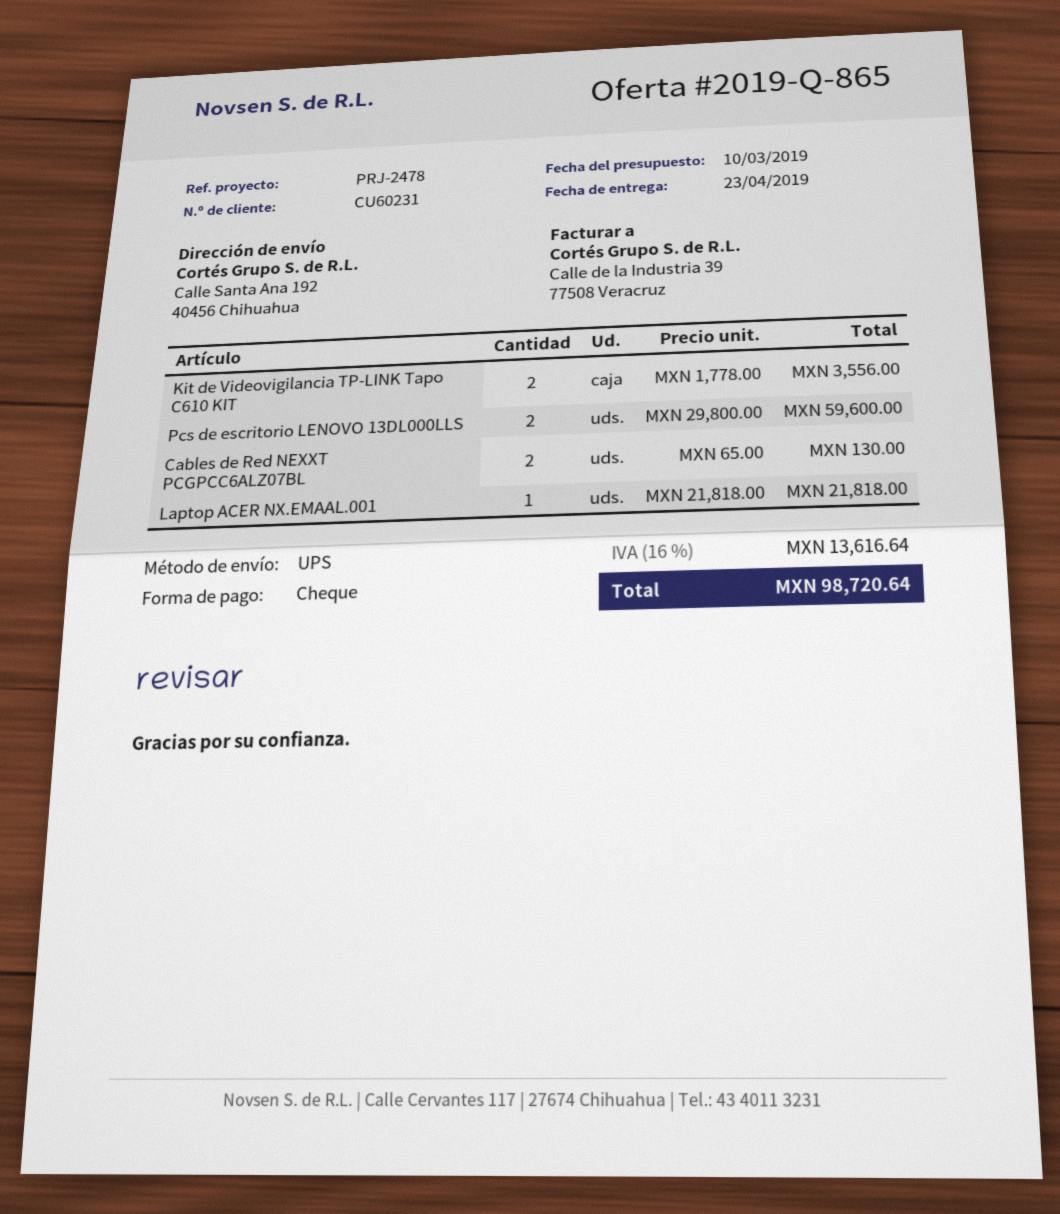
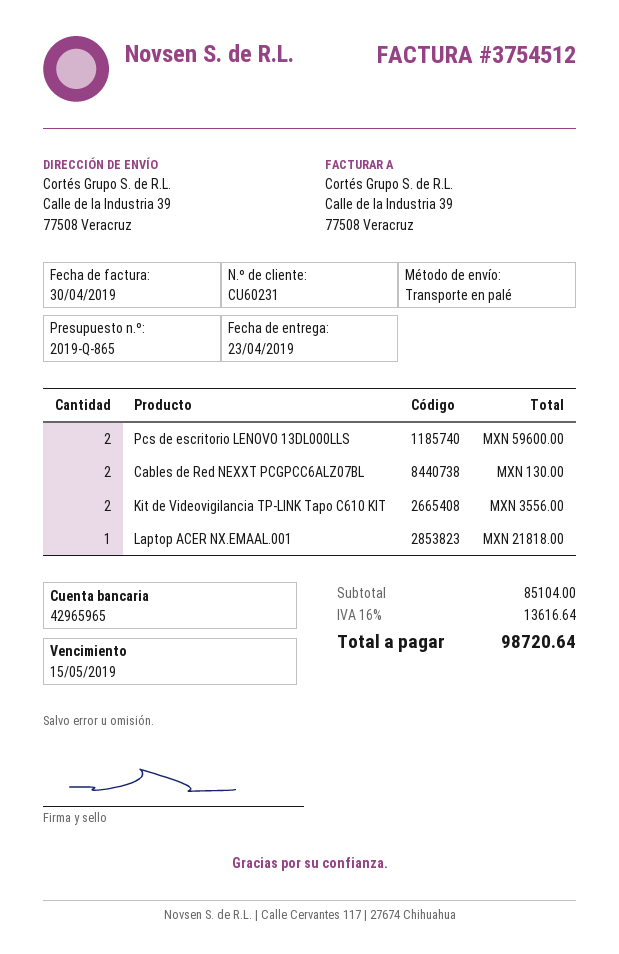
shipping method: UPS -> pallet freight
ship to: Calle Santa Ana 192, 40456 Chihuahua -> Calle de la Industria 39, 77508 Veracruz

